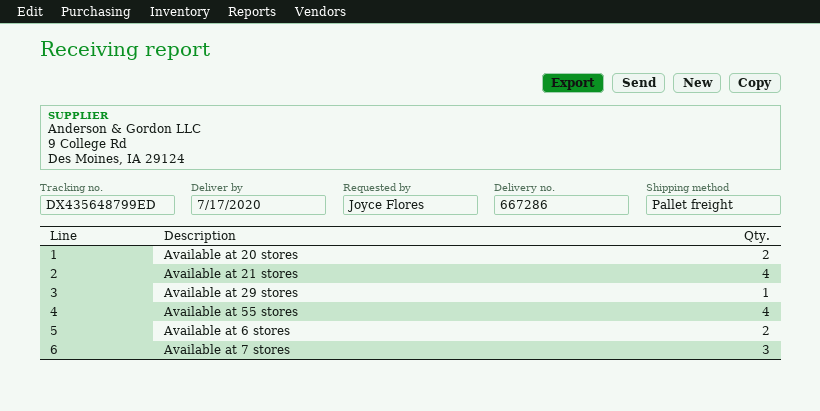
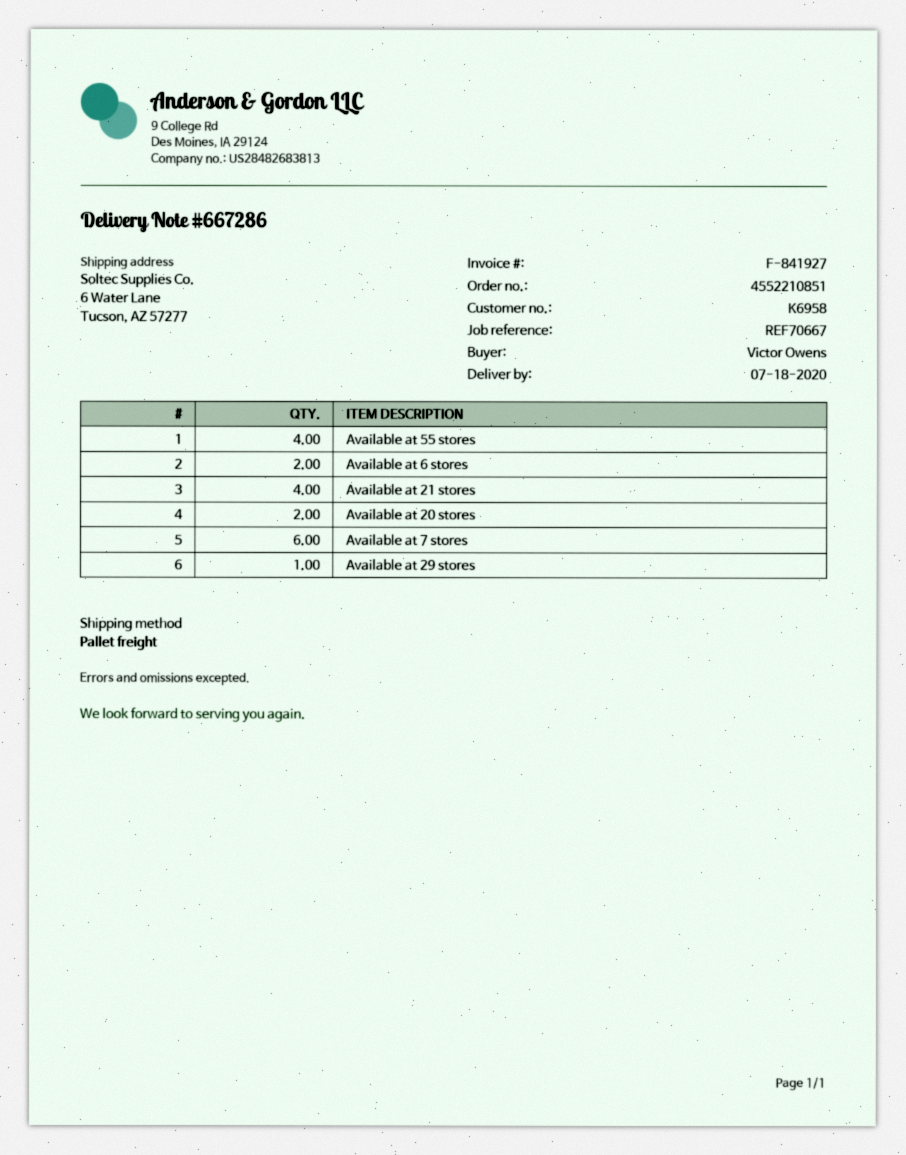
delivery date: 2020-07-17 -> 2020-07-18
ordered by: Joyce Flores -> Victor Owens
Available at 7 stores: 3 -> 6

